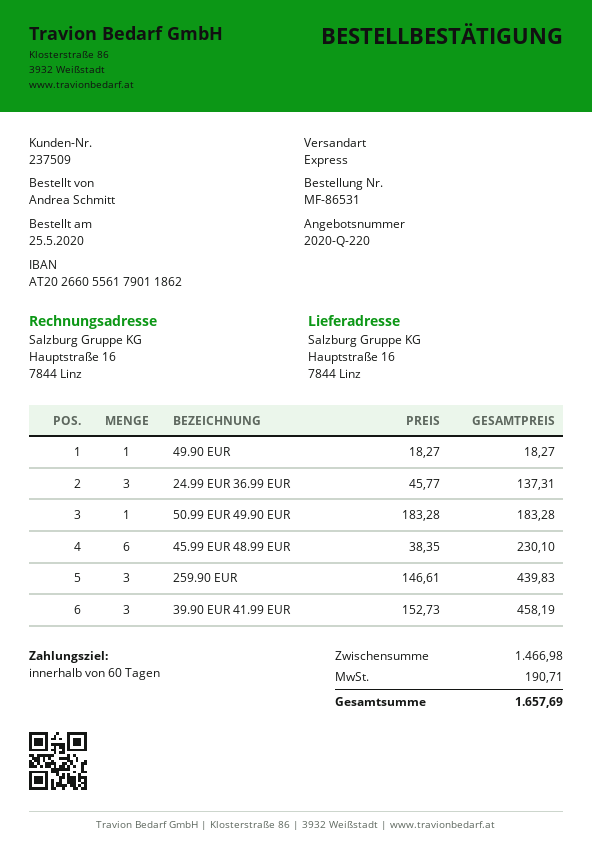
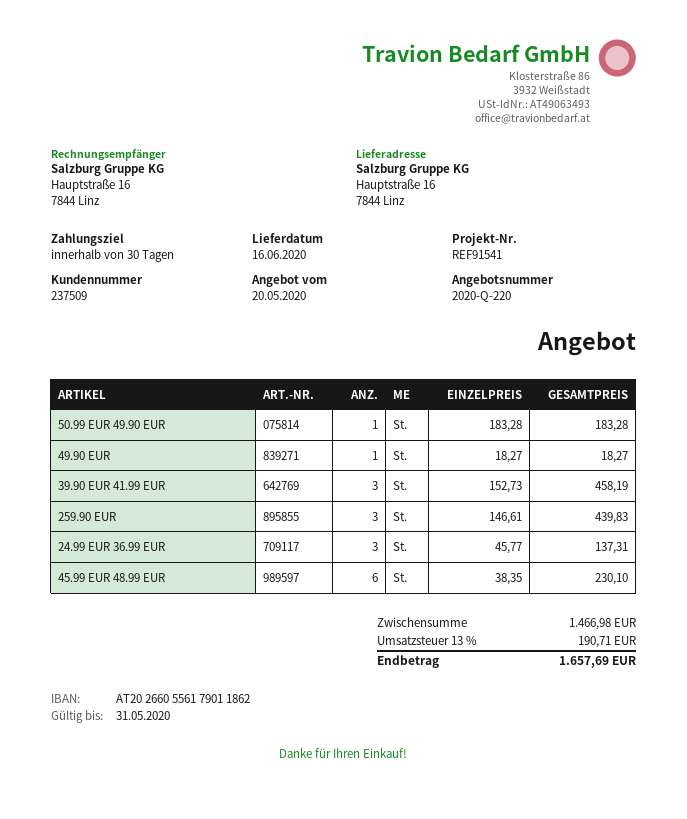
payment terms: 60 days -> 30 days

